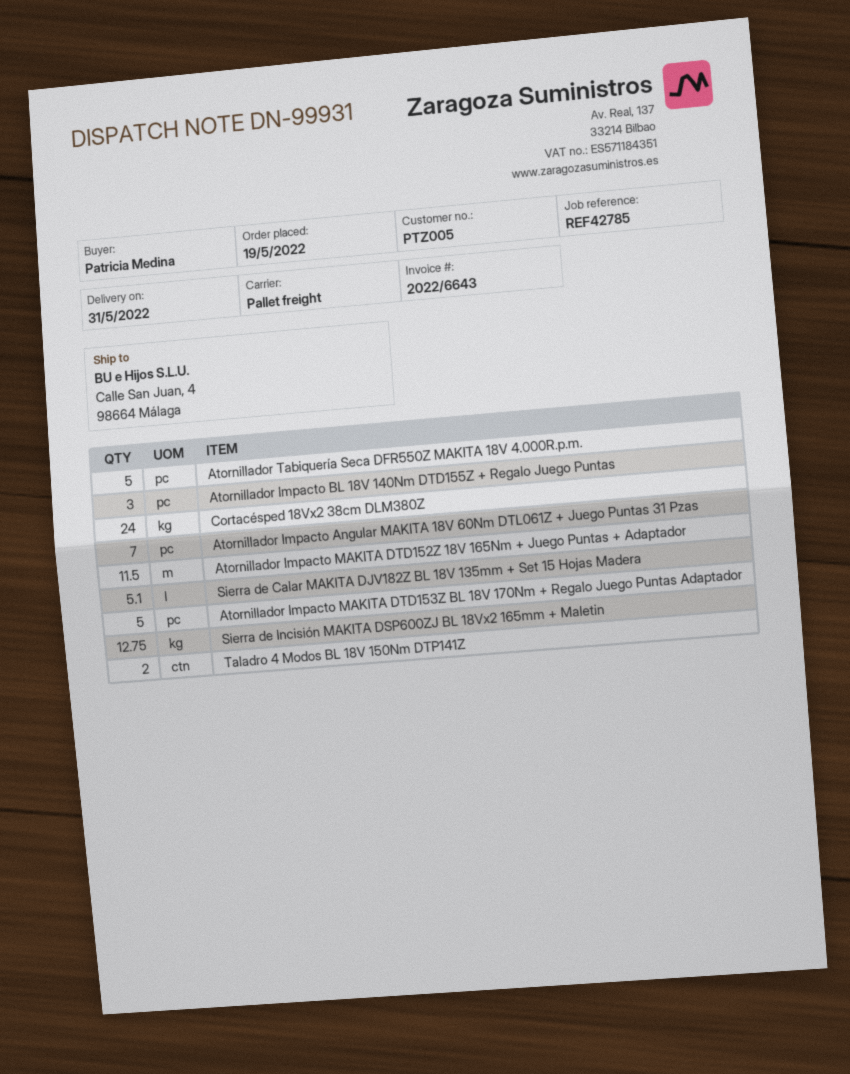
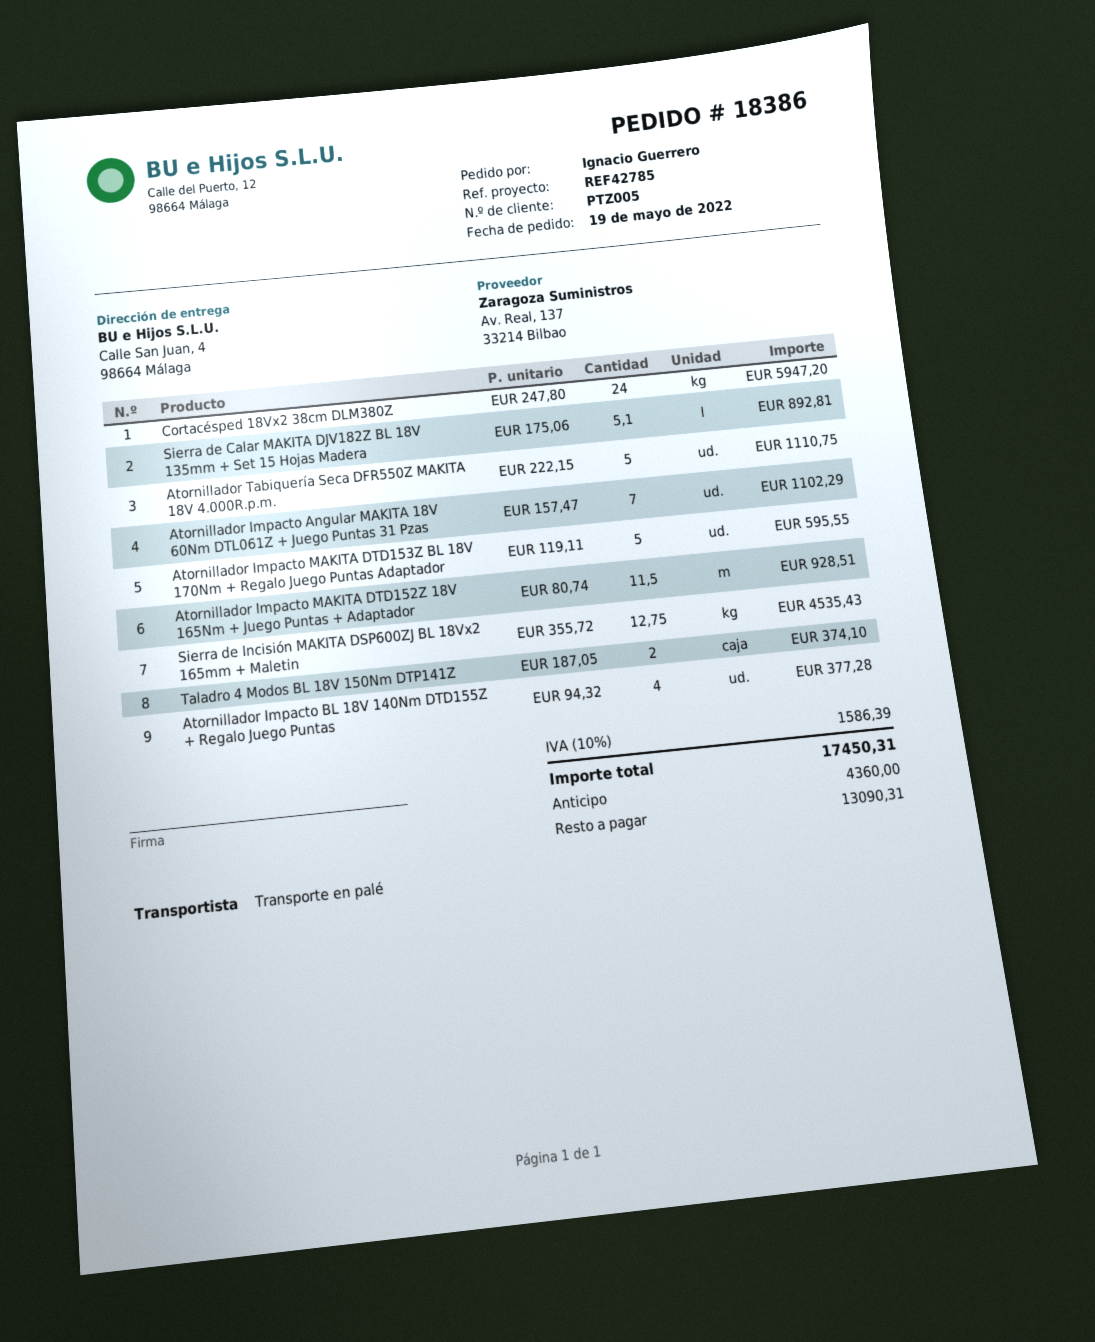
ordered by: Patricia Medina -> Ignacio Guerrero
Atornillador Impacto BL 18V 140Nm DTD155Z + Regalo Juego Puntas: 3 -> 4

